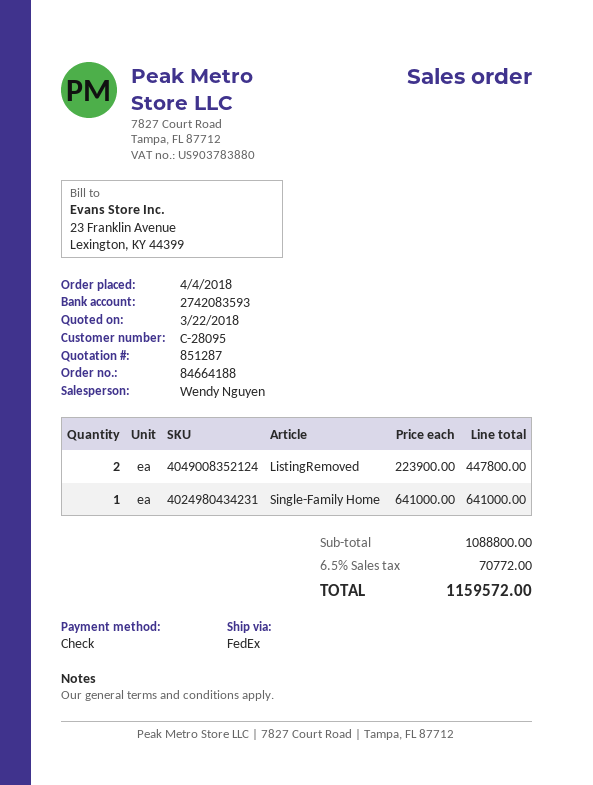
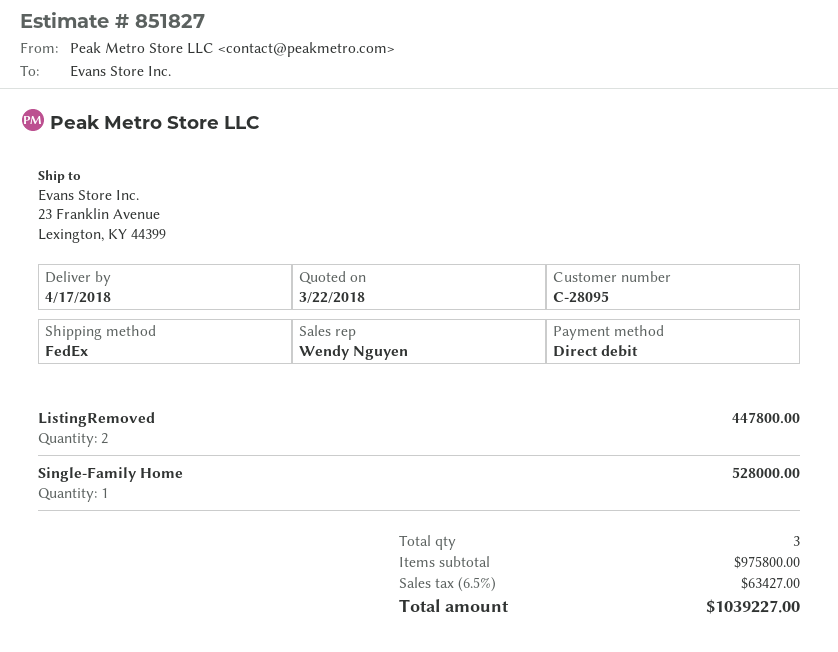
quote number: 851287 -> 851827
payment method: cheque -> direct debit
Single-Family Home: 1 for 641000.00 -> 1 for 528000.00
subtotal: 1088800.00 -> 975800.00
tax: 6.5% = 70772.00 -> 6.5% = 63427.00
total: 1159572.00 -> 1039227.00

